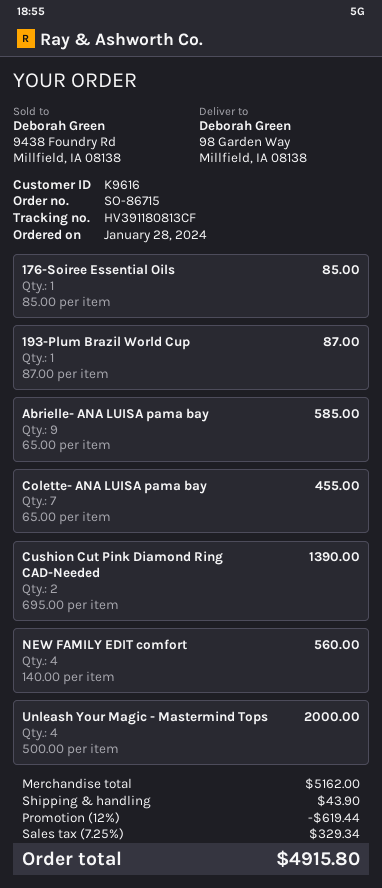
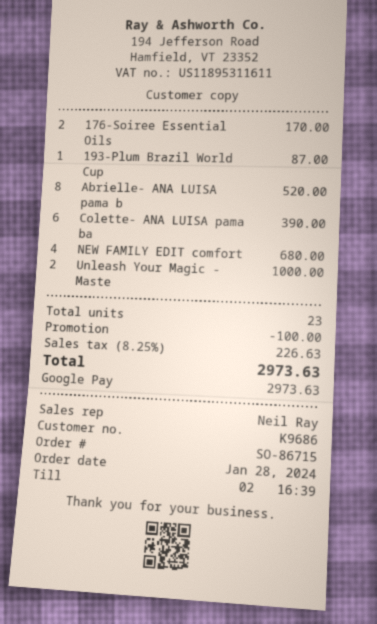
customer number: K9616 -> K9686
176-Soiree Essential Oils: 1 for 85.00 -> 2 for 170.00
Abrielle- ANA LUISA pama bay: 9 for 585.00 -> 8 for 520.00
Colette- ANA LUISA pama bay: 7 for 455.00 -> 6 for 390.00
Cushion Cut Pink Diamond Ring CAD-Needed: 2 for 1390.00 -> none
NEW FAMILY EDIT comfort: 4 for 560.00 -> 4 for 680.00
Unleash Your Magic - Mastermind Tops: 4 for 2000.00 -> 2 for 1000.00
discount: 619.44 -> 100.00
shipping: 43.90 -> none
tax: 7.25% = 329.34 -> 8.25% = 226.63
total: 4915.80 -> 2973.63

